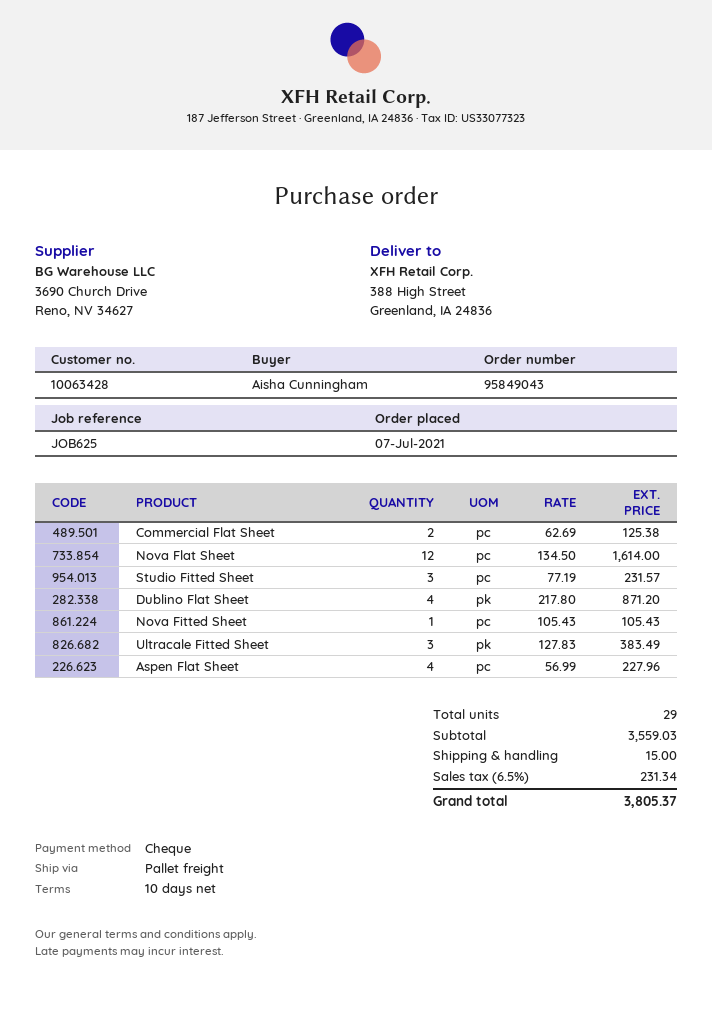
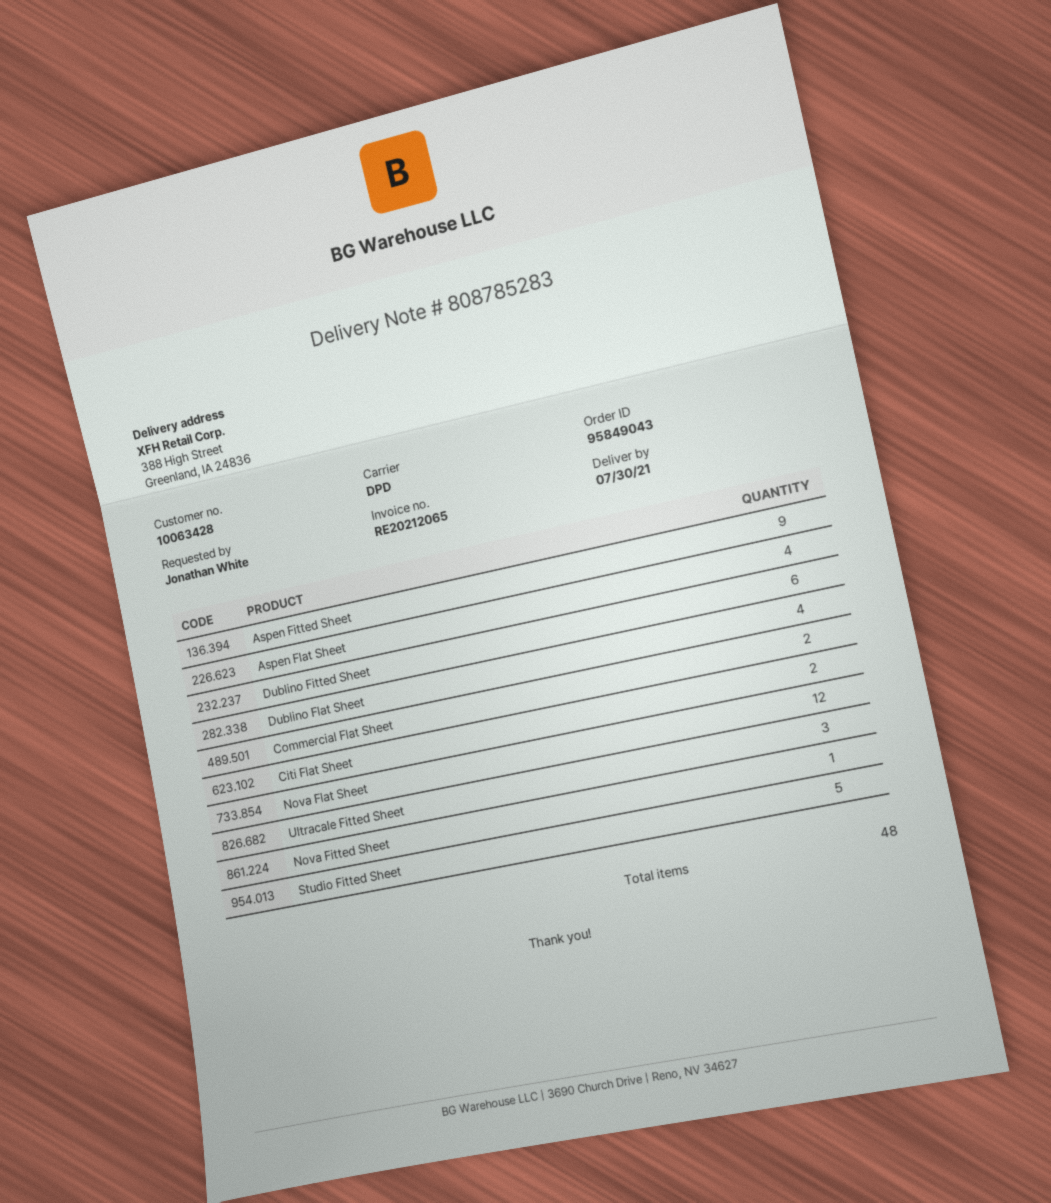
ordered by: Aisha Cunningham -> Jonathan White
shipping method: pallet freight -> DPD
Studio Fitted Sheet: 3 -> 5
Aspen Fitted Sheet: none -> 9
Dublino Fitted Sheet: none -> 6
Citi Flat Sheet: none -> 2
total quantity: 29 -> 48

